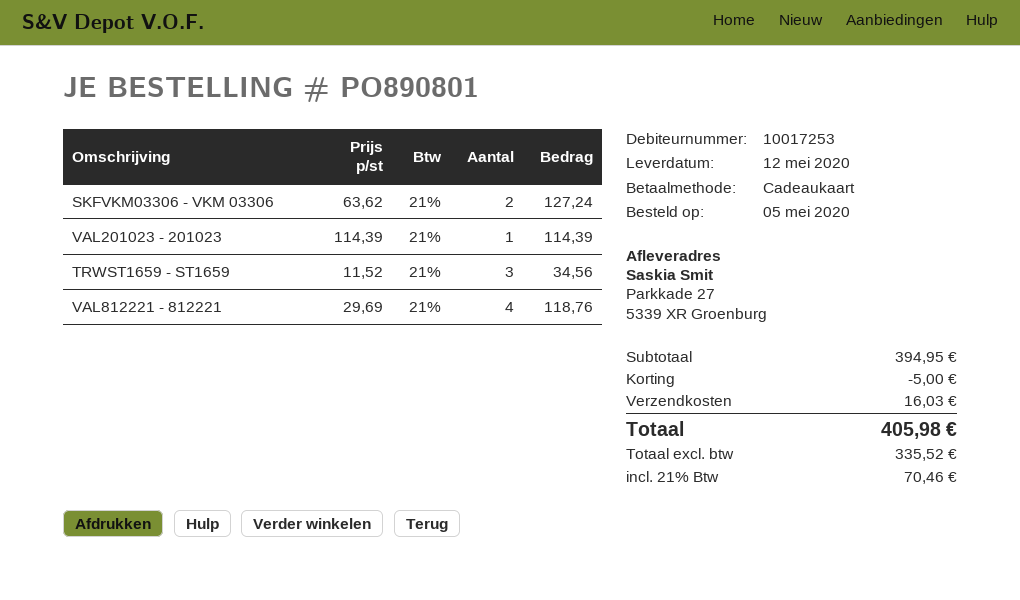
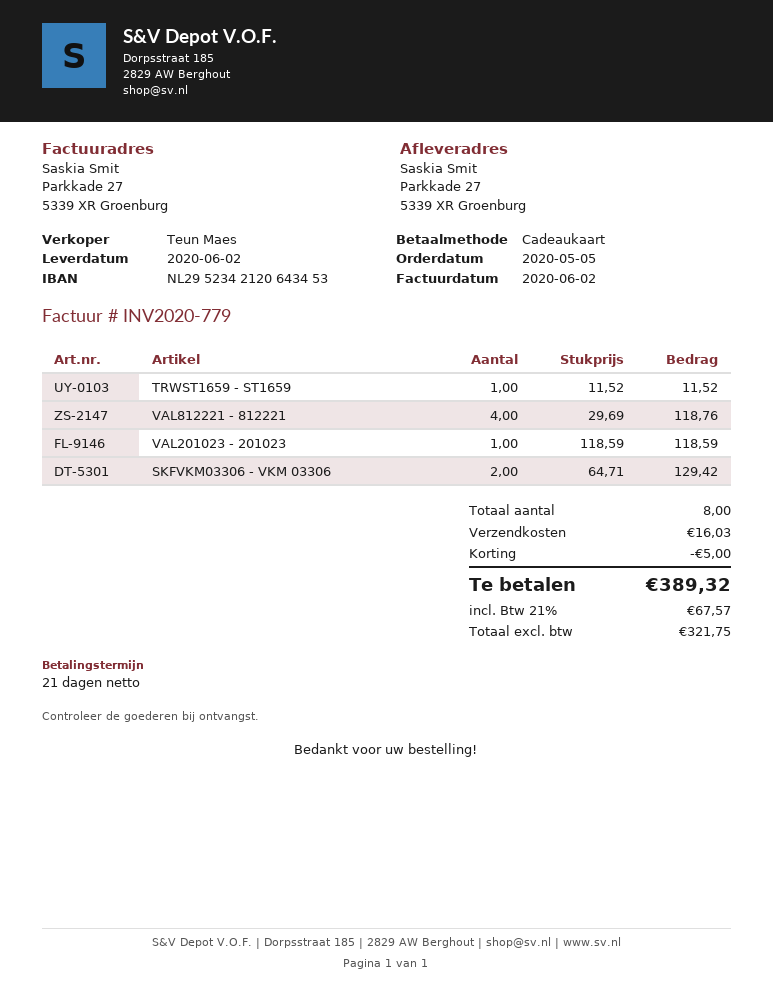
delivery date: 2020-05-12 -> 2020-06-02
SKFVKM03306 - VKM 03306: 2 x 63.62 = 127.24 -> 2 x 64.71 = 129.42
VAL201023 - 201023: 1 x 114.39 = 114.39 -> 1 x 118.59 = 118.59
TRWST1659 - ST1659: 3 x 11.52 = 34.56 -> 1 x 11.52 = 11.52
net: 335.52 -> 321.75
tax: 21% = 70.46 -> 21% = 67.57
total: 405.98 -> 389.32

